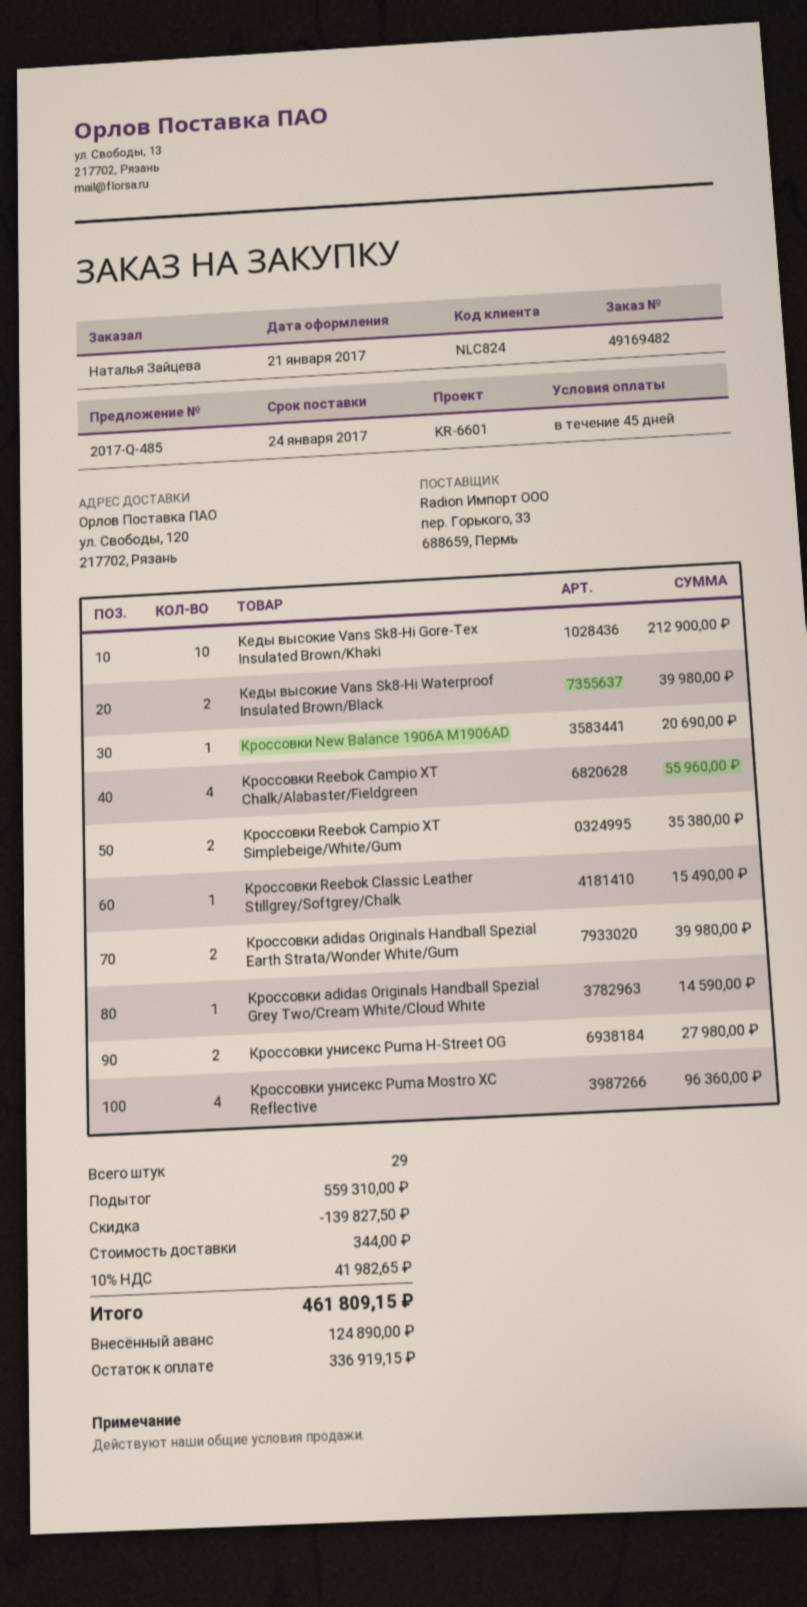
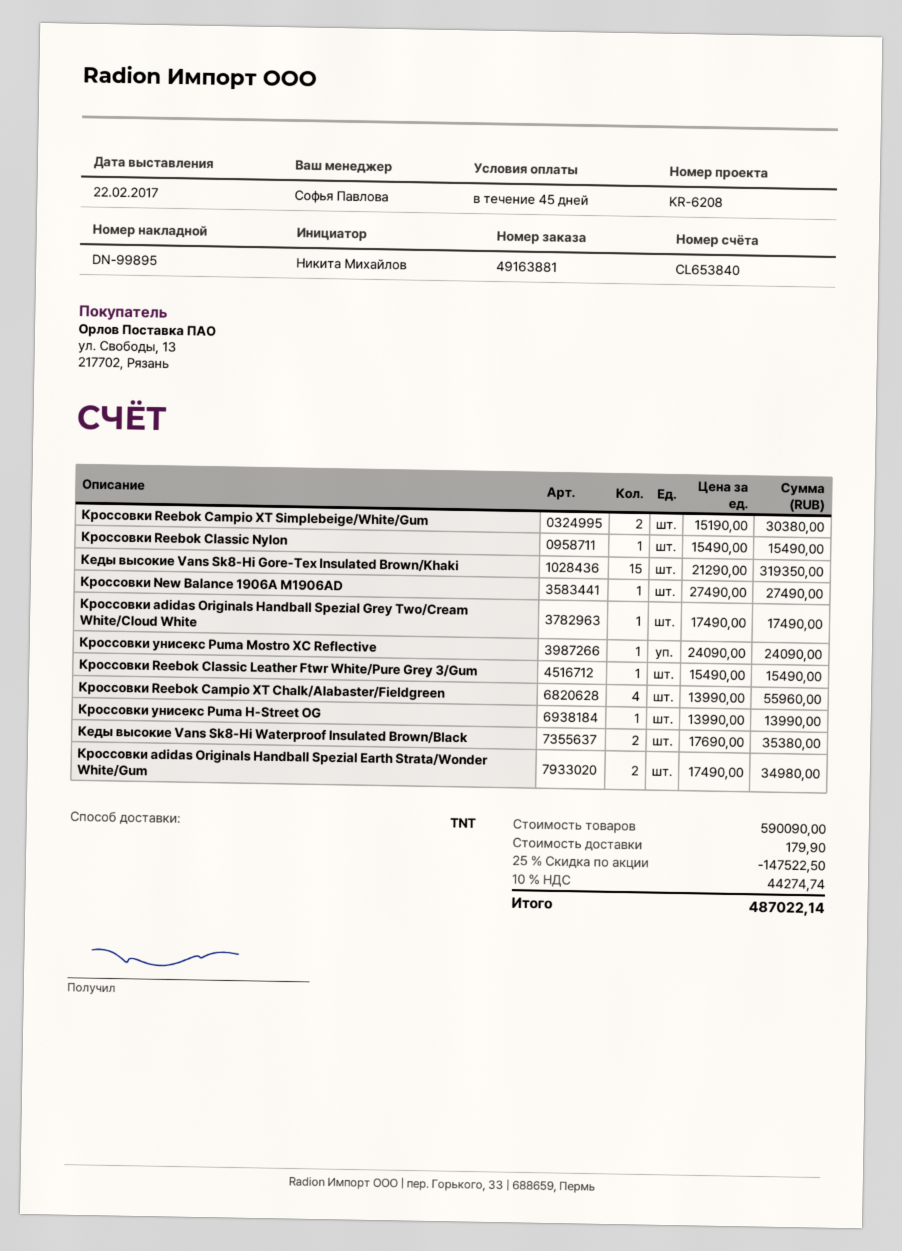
order number: 49169482 -> 49163881
reference: KR-6601 -> KR-6208
ordered by: Наталья Зайцева -> Никита Михайлов
Кеды высокие Vans Sk8-Hi Gore-Tex Insulated Brown/Khaki: 10 for 212900.00 -> 15 for 319350.00
Кеды высокие Vans Sk8-Hi Waterproof Insulated Brown/Black: 2 for 39980.00 -> 2 for 35380.00
Кроссовки New Balance 1906A M1906AD: 1 for 20690.00 -> 1 for 27490.00
Кроссовки Reebok Campio XT Simplebeige/White/Gum: 2 for 35380.00 -> 2 for 30380.00
Кроссовки Reebok Classic Leather Stillgrey/Softgrey/Chalk: 1 for 15490.00 -> none
Кроссовки adidas Originals Handball Spezial Earth Strata/Wonder White/Gum: 2 for 39980.00 -> 2 for 34980.00
Кроссовки adidas Originals Handball Spezial Grey Two/Cream White/Cloud White: 1 for 14590.00 -> 1 for 17490.00
Кроссовки унисекс Puma H-Street OG: 2 for 27980.00 -> 1 for 13990.00
Кроссовки унисекс Puma Mostro XC Reflective: 4 for 96360.00 -> 1 for 24090.00
Кроссовки Reebok Classic Nylon: none -> 1 for 15490.00
Кроссовки Reebok Classic Leather Ftwr White/Pure Grey 3/Gum: none -> 1 for 15490.00
subtotal: 559310.00 -> 590090.00
discount: 139827.50 -> 147522.50
shipping: 344.00 -> 179.90
tax: 10% = 41982.65 -> 10% = 44274.74
total: 461809.15 -> 487022.14

